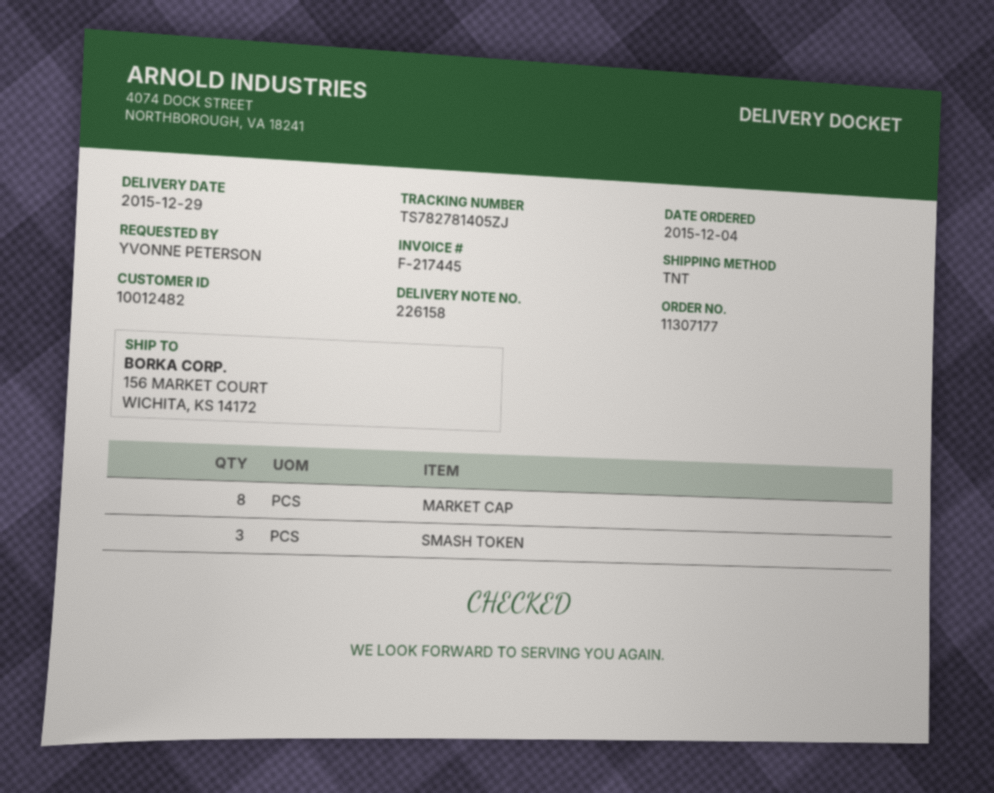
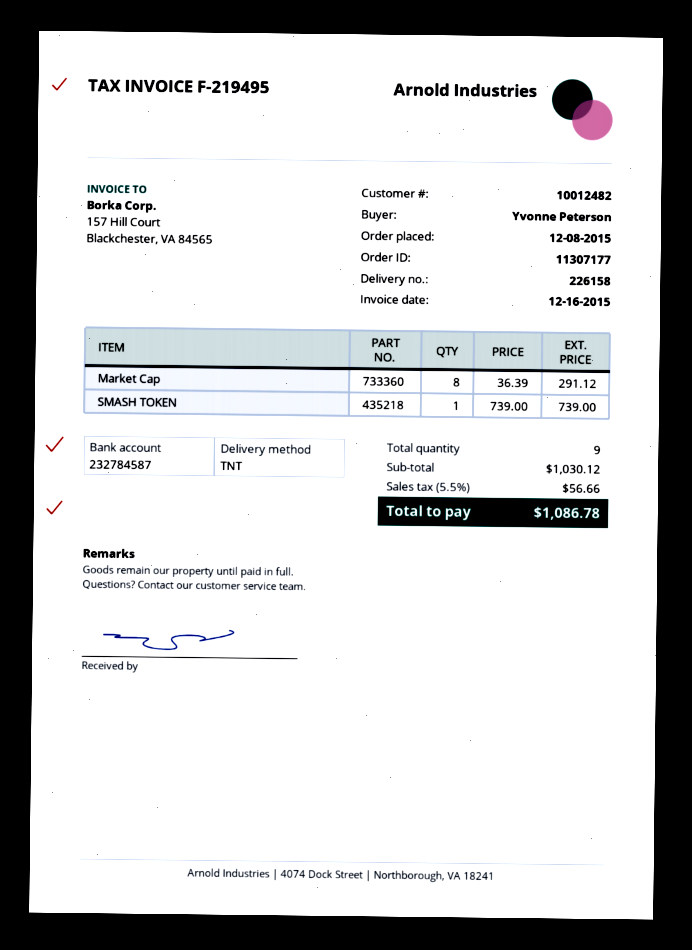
order date: 2015-12-04 -> 2015-12-08
invoice number: F-217445 -> F-219495
SMASH TOKEN: 3 -> 1

